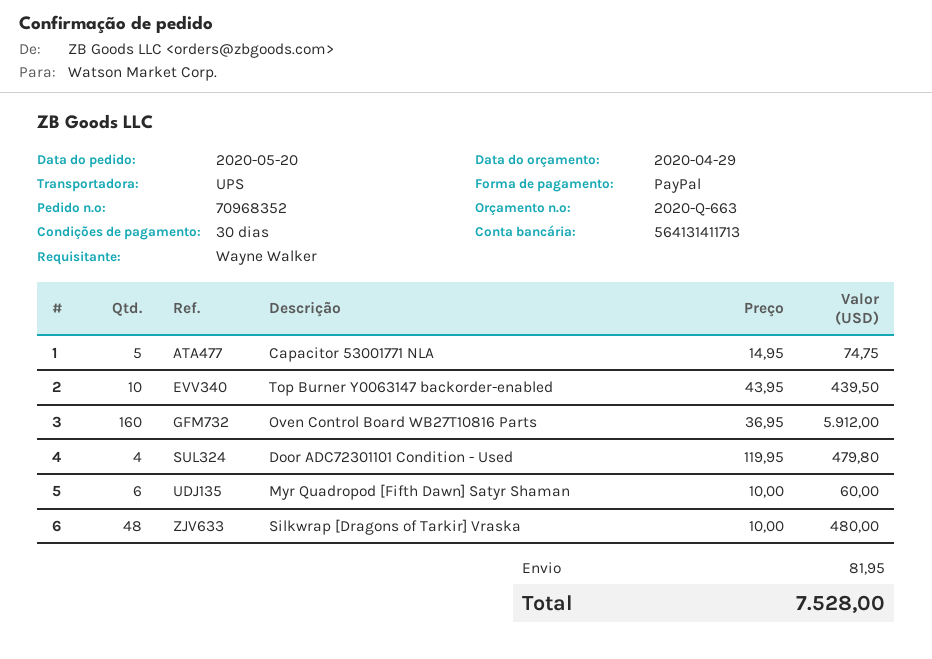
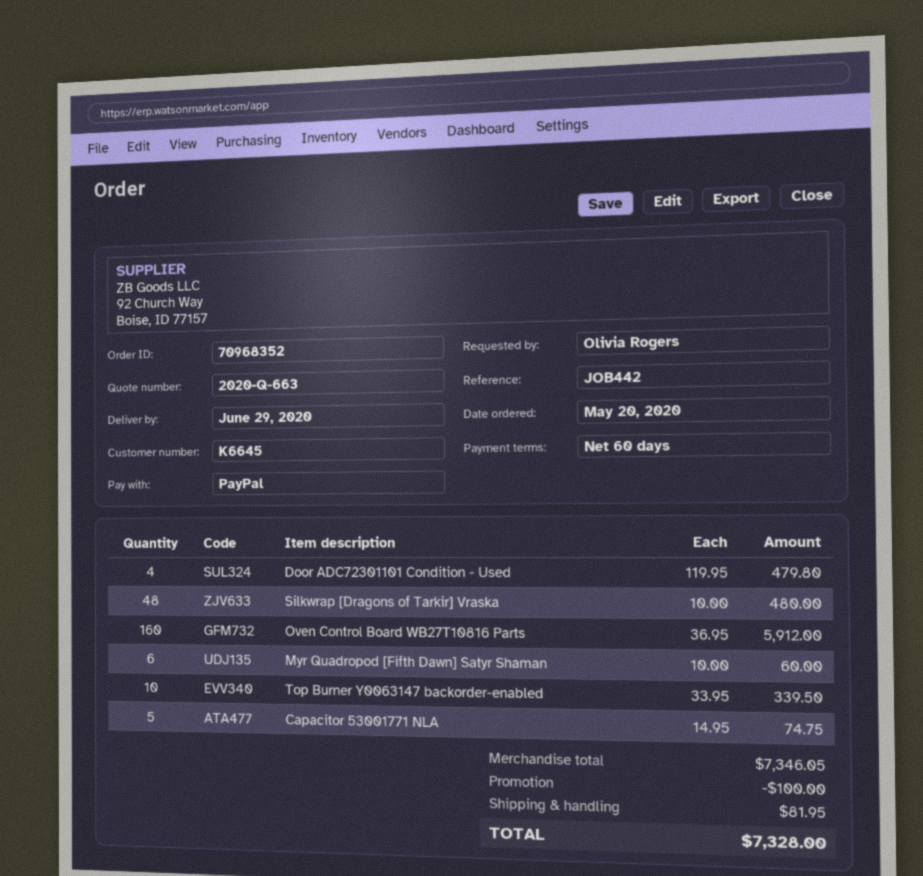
payment terms: 30 days -> 60 days
ordered by: Wayne Walker -> Olivia Rogers
Top Burner Y0063147 backorder-enabled: 10 x 43.95 = 439.50 -> 10 x 33.95 = 339.50
discount: none -> 100.00
total: 7528.00 -> 7328.00

